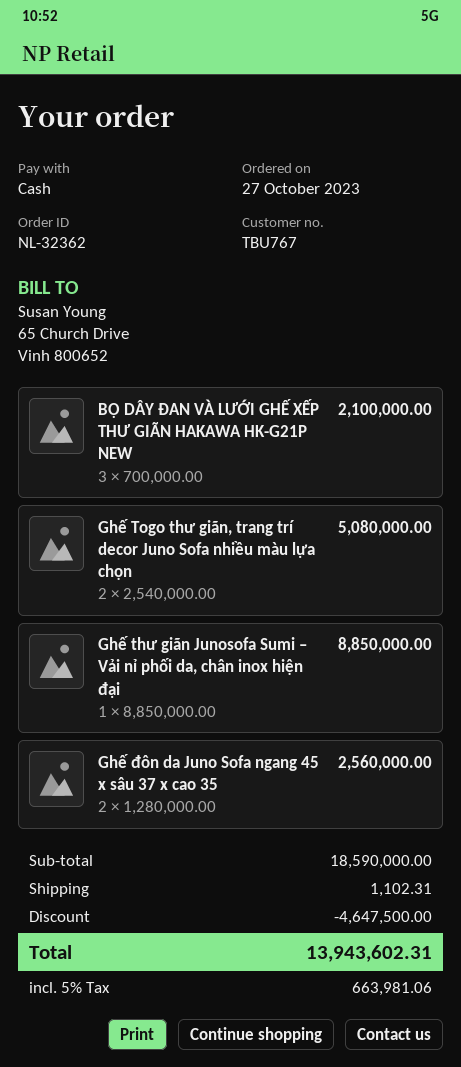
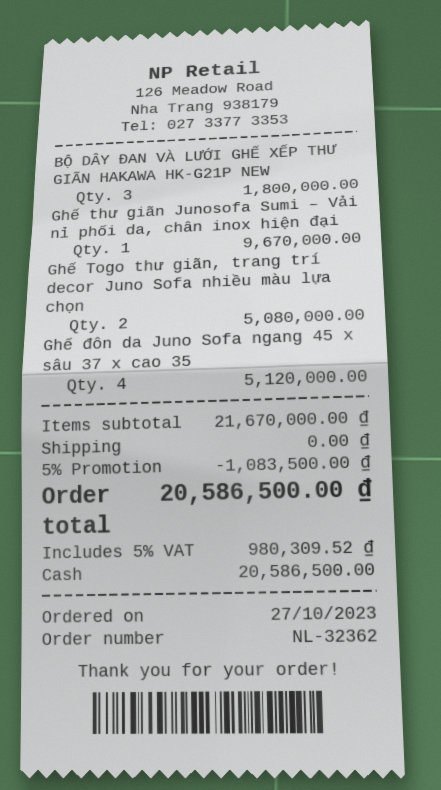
BỘ DÂY ĐAN VÀ LƯỚI GHẾ XẾP THƯ GIÃN HAKAWA HK-G21P NEW: 3 for 2100000.00 -> 3 for 1800000.00
Ghế thư giãn Junosofa Sumi – Vải nỉ phối da, chân inox hiện đại: 1 for 8850000.00 -> 1 for 9670000.00
Ghế đôn da Juno Sofa ngang 45 x sâu 37 x cao 35: 2 for 2560000.00 -> 4 for 5120000.00
subtotal: 18590000.00 -> 21670000.00
discount: 4647500.00 -> 1083500.00
shipping: 1102.31 -> 0.00
tax: 5% = 663981.06 -> 5% = 980309.52
total: 13943602.31 -> 20586500.00

